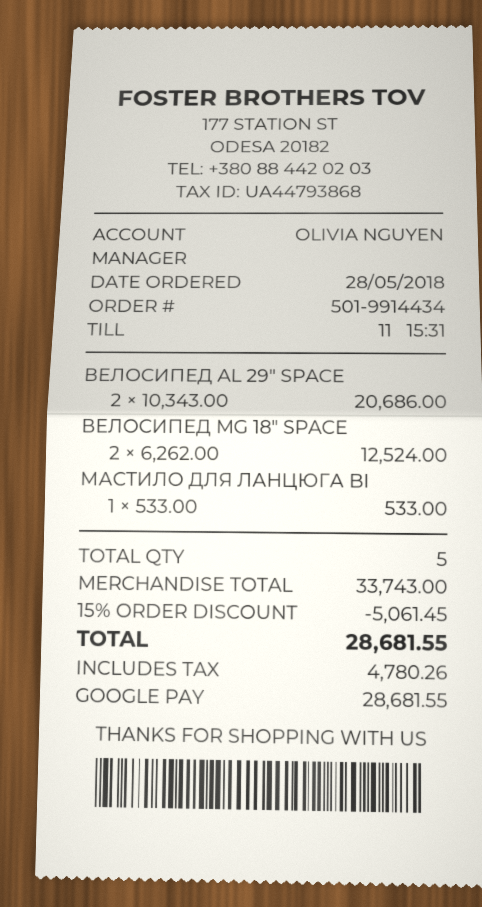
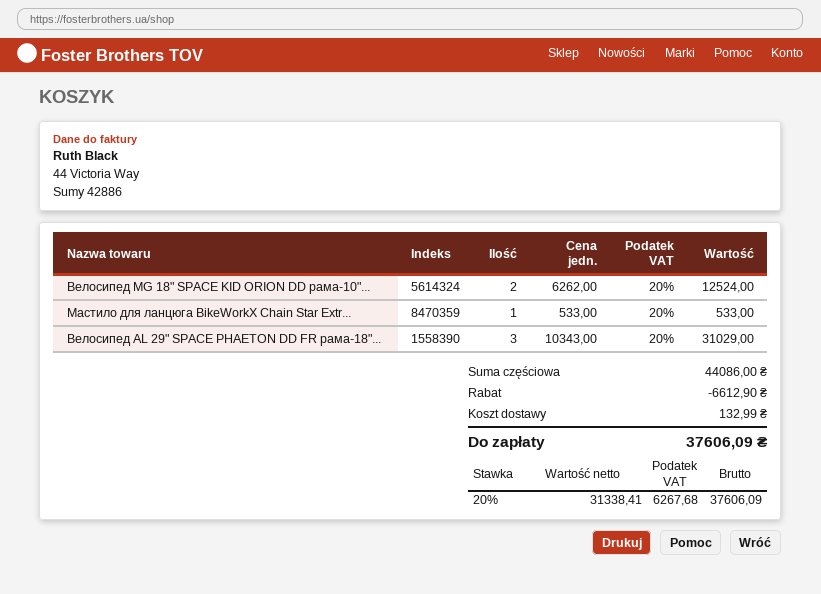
ВЕЛОСИПЕД AL 29" SPACE: 2 x 10343.00 = 20686.00 -> 3 x 10343.00 = 31029.00
subtotal: 33743.00 -> 44086.00
discount: 5061.45 -> 6612.90
shipping: none -> 132.99
tax: 4780.26 -> 6267.68
total: 28681.55 -> 37606.09

